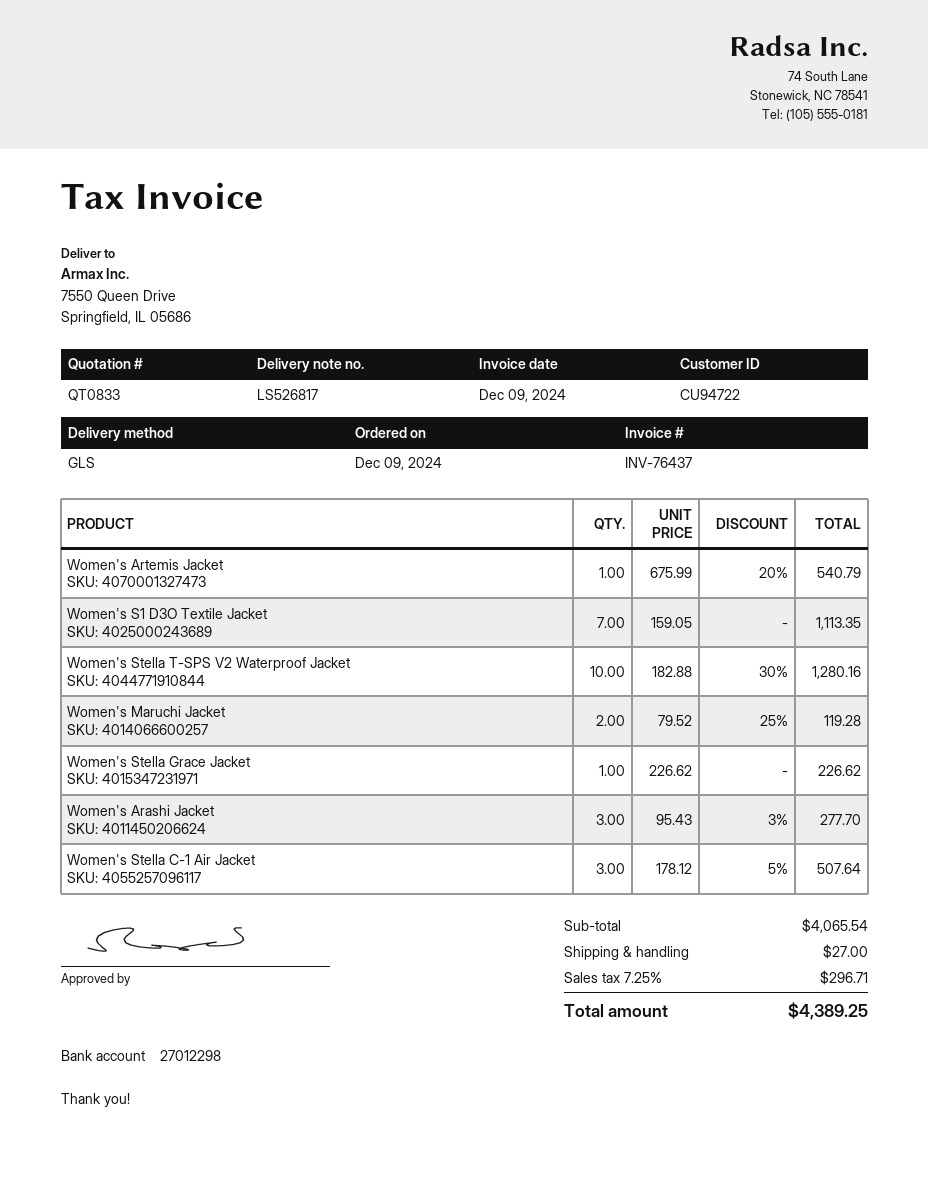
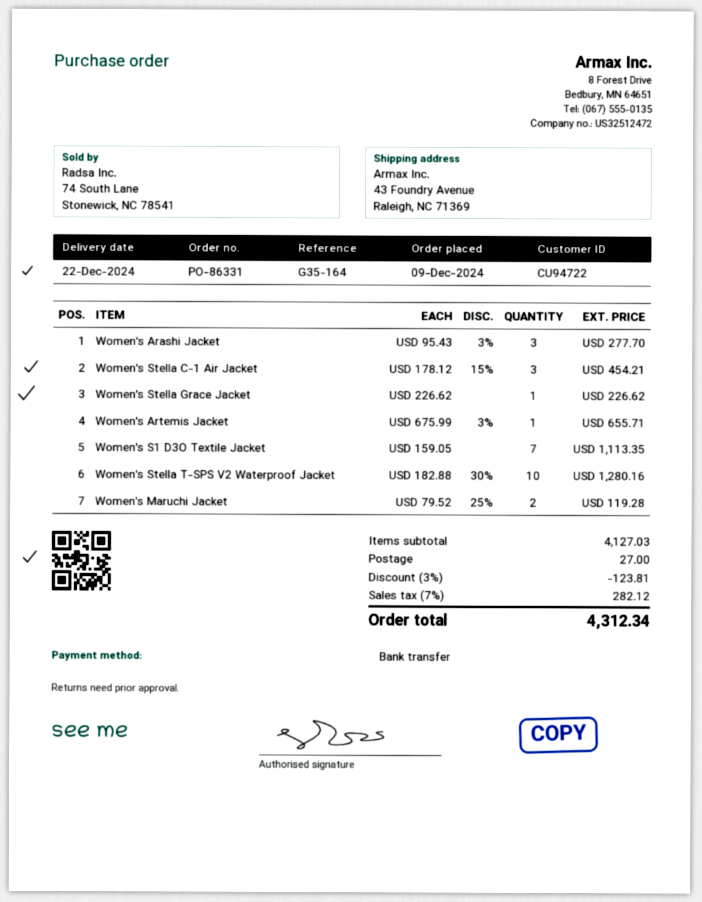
ship to: 7550 Queen Drive, Springfield, IL 05686 -> 43 Foundry Avenue, Raleigh, NC 71369
Women's Artemis Jacket: 1 x 675.99 - 20% = 540.79 -> 1 x 675.99 - 3% = 655.71
Women's Stella C-1 Air Jacket: 3 x 178.12 - 5% = 507.64 -> 3 x 178.12 - 15% = 454.21
subtotal: 4065.54 -> 4127.03
discount: none -> 3% = 123.81
tax: 7.25% = 296.71 -> 7% = 282.12
total: 4389.25 -> 4312.34

